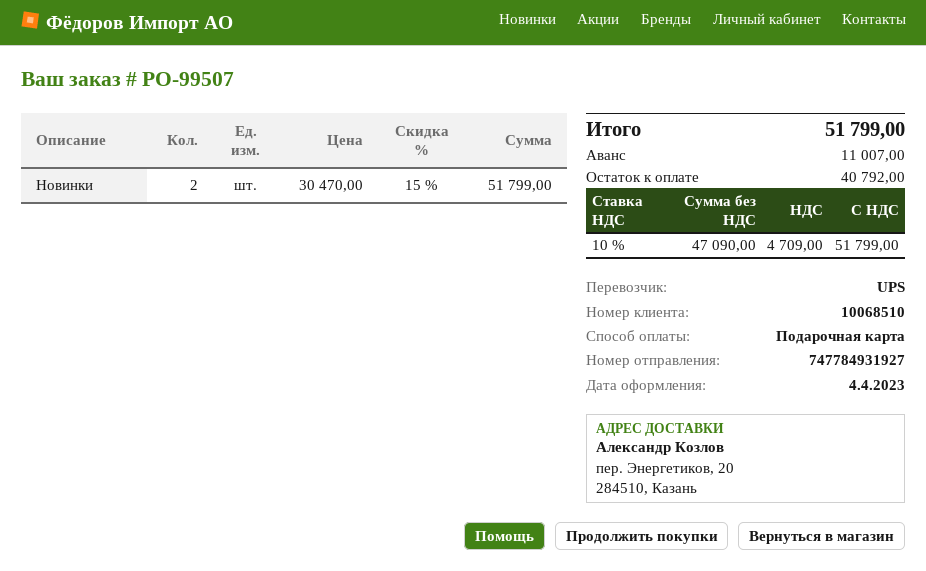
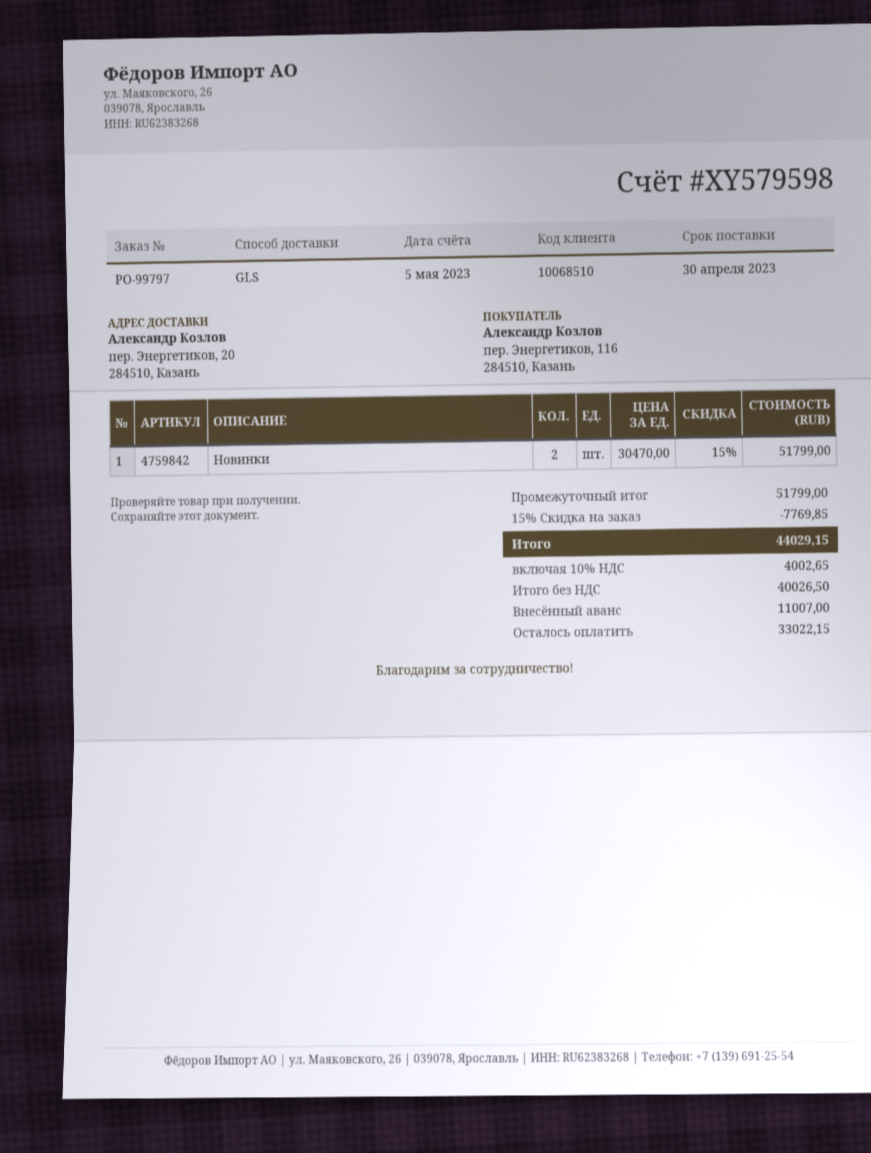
order number: PO-99507 -> PO-99797
shipping method: UPS -> GLS
discount: none -> 15% = 7769.85
net: 47090.00 -> 40026.50
tax: 10% = 4709.00 -> 10% = 4002.65
total: 51799.00 -> 44029.15
balance: 40792.00 -> 33022.15

